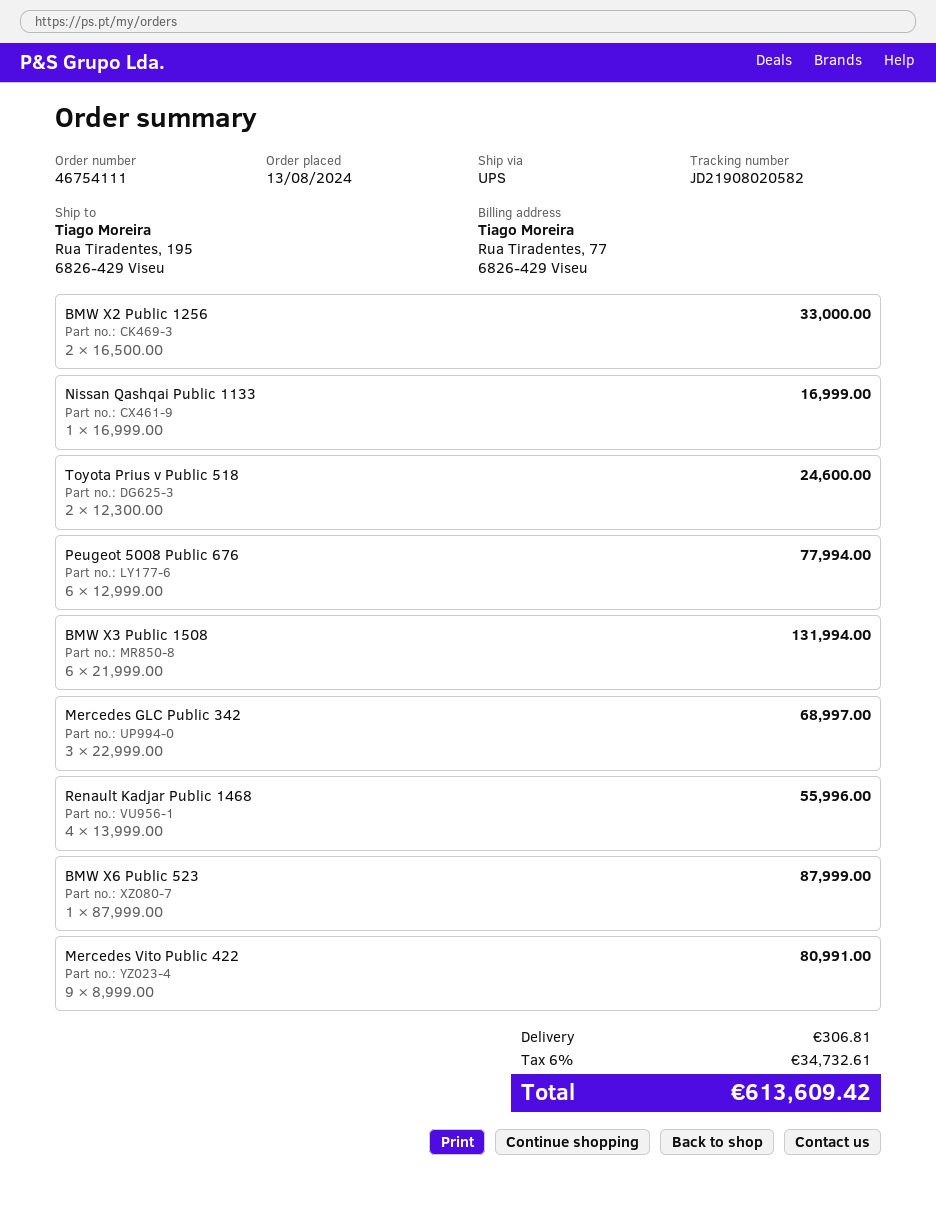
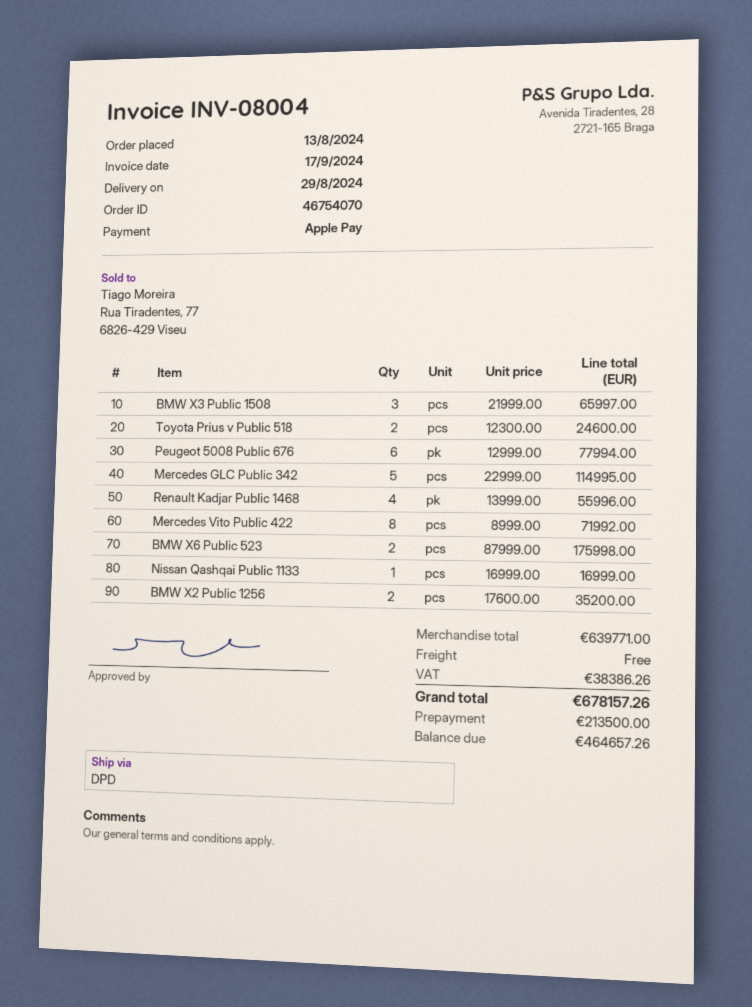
order number: 46754111 -> 46754070
shipping method: UPS -> DPD
BMW X2 Public 1256: 2 x 16500.00 = 33000.00 -> 2 x 17600.00 = 35200.00
BMW X3 Public 1508: 6 x 21999.00 = 131994.00 -> 3 x 21999.00 = 65997.00
Mercedes GLC Public 342: 3 x 22999.00 = 68997.00 -> 5 x 22999.00 = 114995.00
BMW X6 Public 523: 1 x 87999.00 = 87999.00 -> 2 x 87999.00 = 175998.00
Mercedes Vito Public 422: 9 x 8999.00 = 80991.00 -> 8 x 8999.00 = 71992.00
shipping: 306.81 -> 0.00
tax: 34732.61 -> 38386.26
total: 613609.42 -> 678157.26

